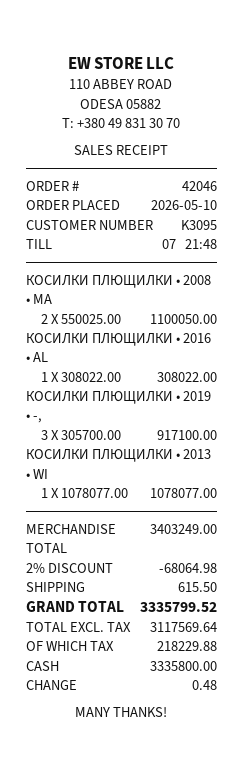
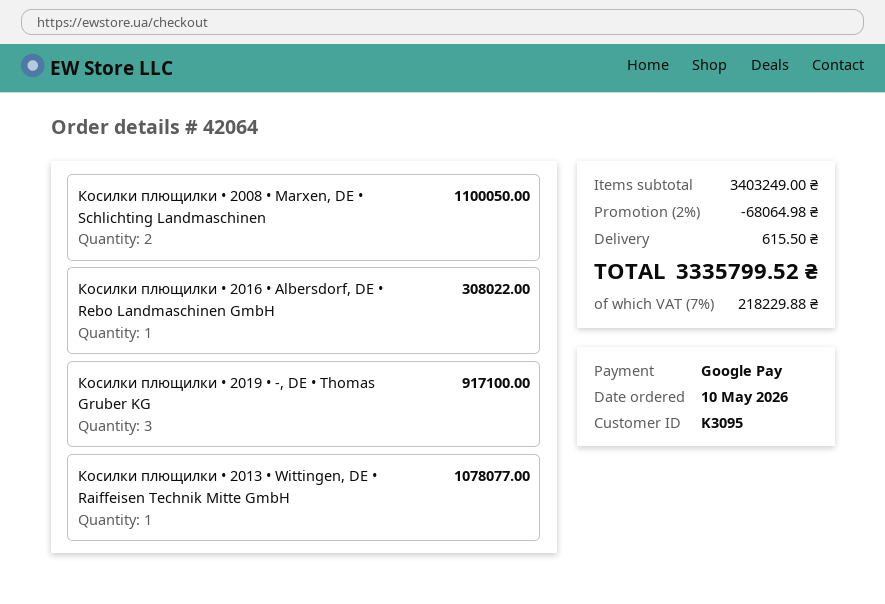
order number: 42046 -> 42064
payment method: cash -> Google Pay

